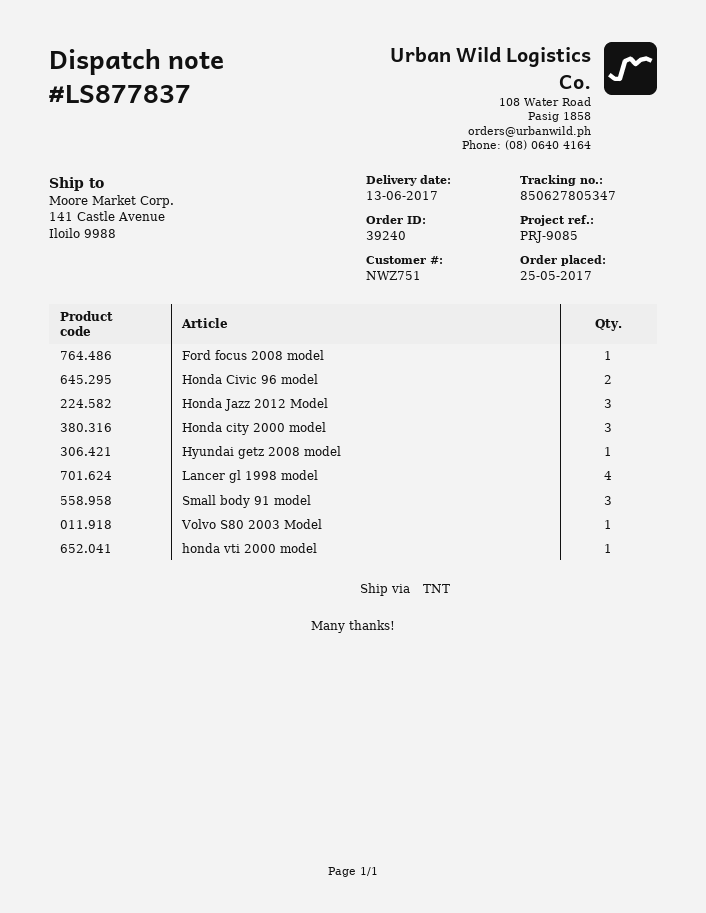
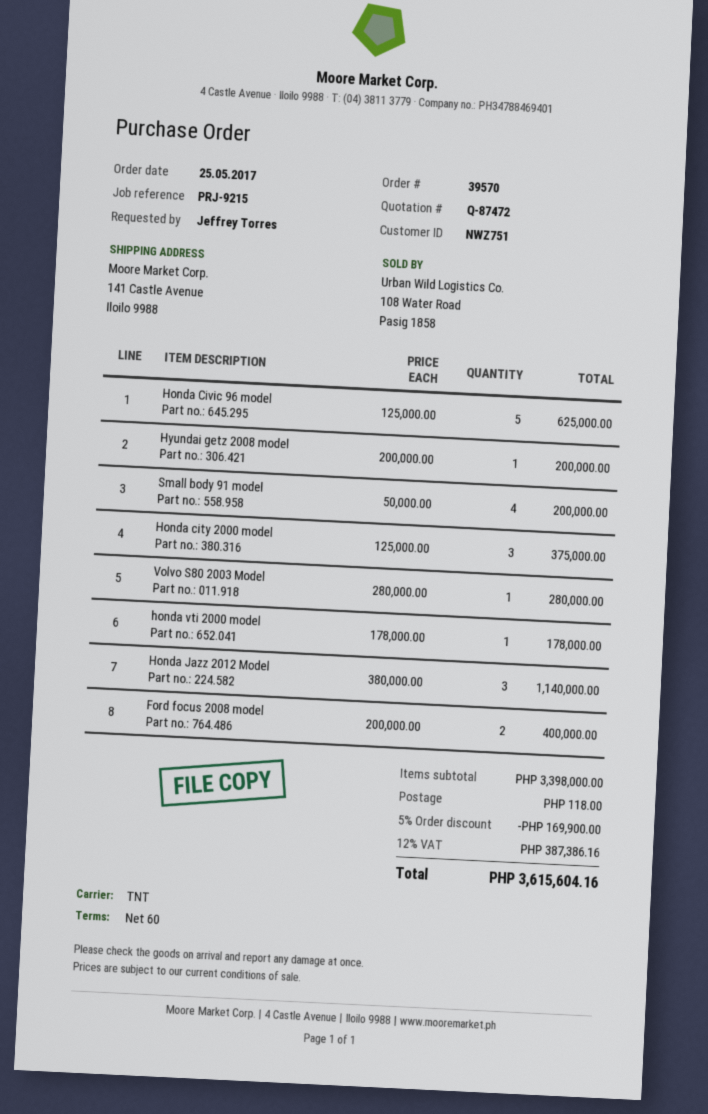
order number: 39240 -> 39570
reference: PRJ-9085 -> PRJ-9215
Ford focus 2008 model: 1 -> 2
Honda Civic 96 model: 2 -> 5
Lancer gl 1998 model: 4 -> none
Small body 91 model: 3 -> 4

